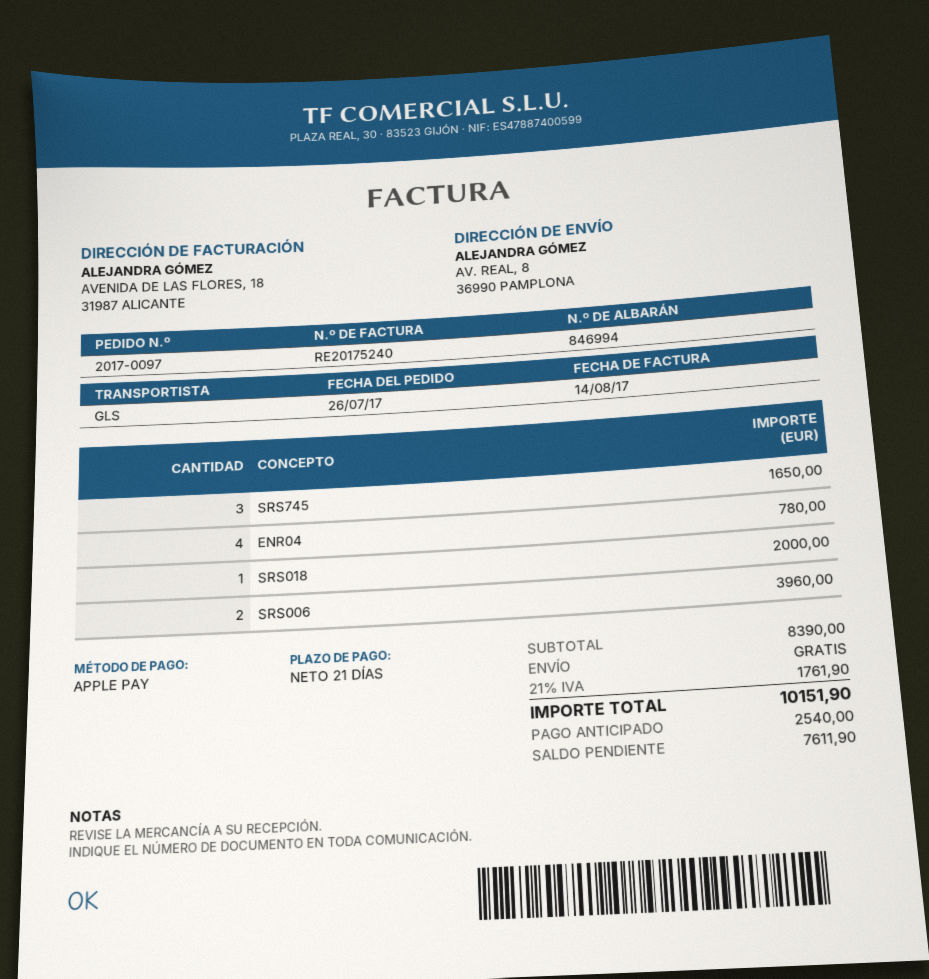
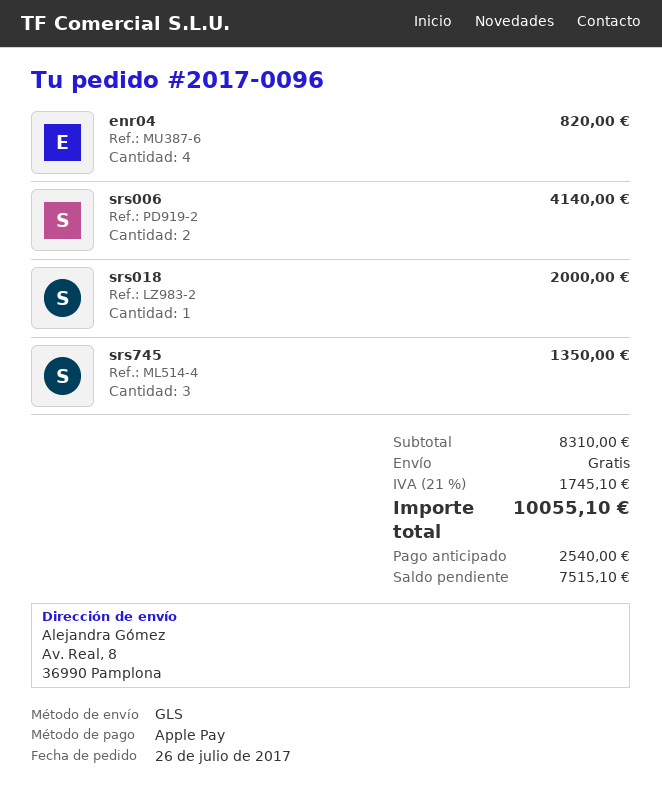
order number: 2017-0097 -> 2017-0096
SRS745: 3 for 1650.00 -> 3 for 1350.00
ENR04: 4 for 780.00 -> 4 for 820.00
SRS006: 2 for 3960.00 -> 2 for 4140.00
subtotal: 8390.00 -> 8310.00
tax: 21% = 1761.90 -> 21% = 1745.10
total: 10151.90 -> 10055.10
balance: 7611.90 -> 7515.10

